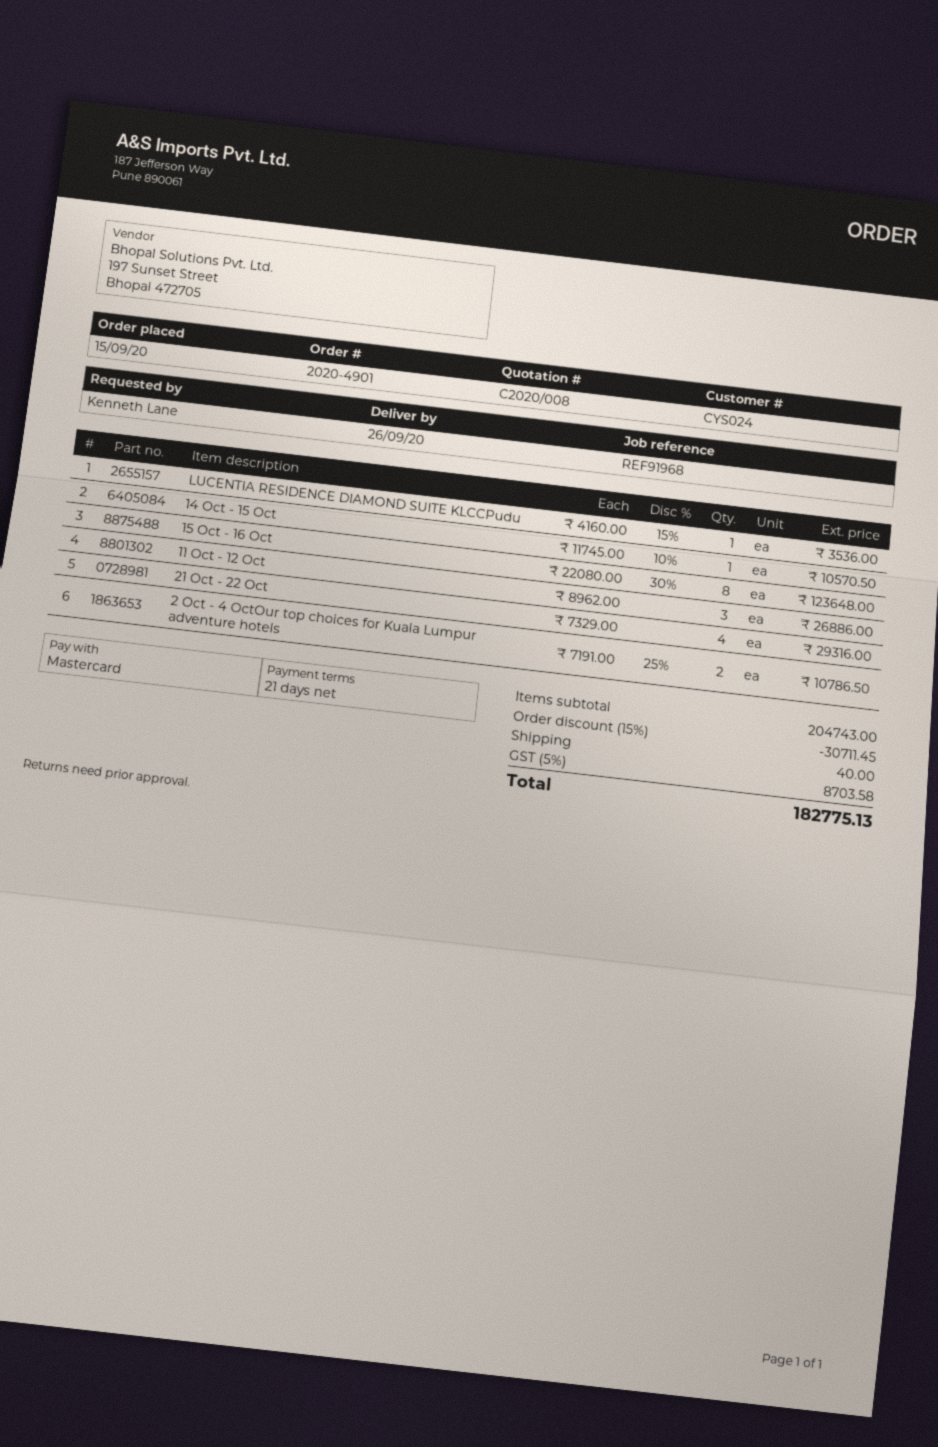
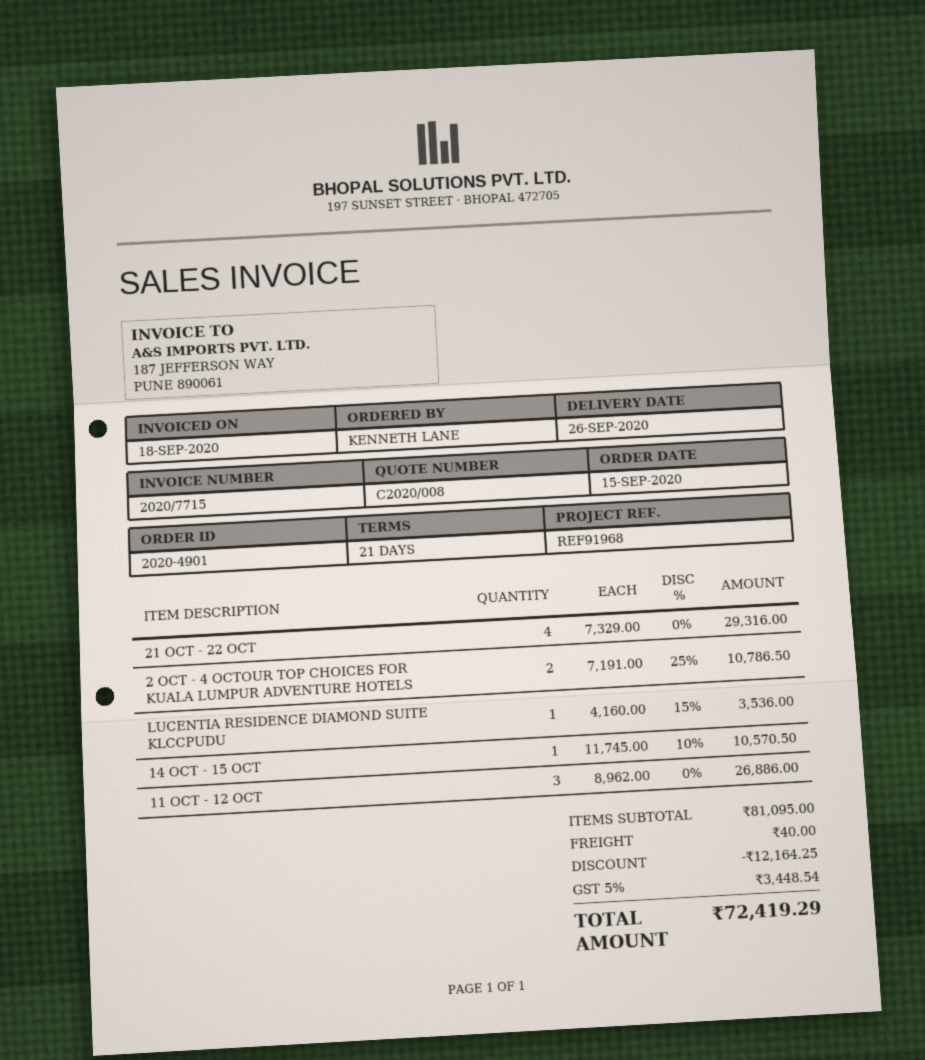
15 Oct - 16 Oct: 8 x 22080.00 - 30% = 123648.00 -> none
subtotal: 204743.00 -> 81095.00
discount: 30711.45 -> 12164.25
tax: 5% = 8703.58 -> 5% = 3448.54
total: 182775.13 -> 72419.29

